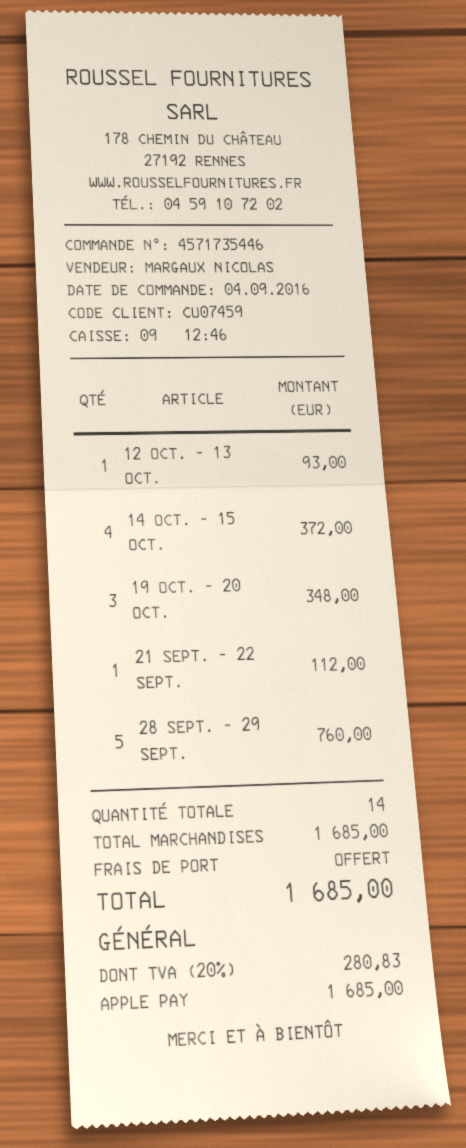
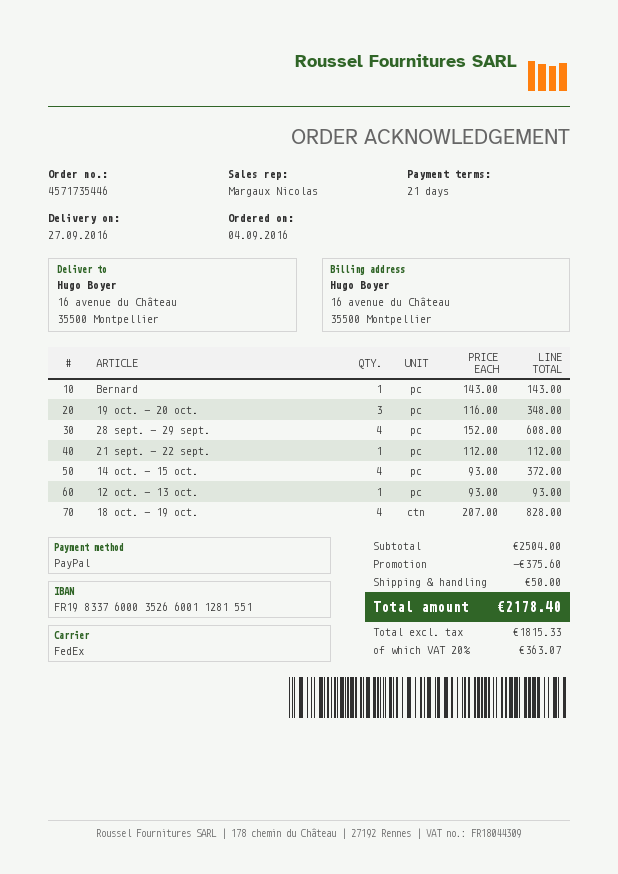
payment method: Apple Pay -> PayPal
28 SEPT. - 29 SEPT.: 5 for 760.00 -> 4 for 608.00
Bernard: none -> 1 for 143.00
18 oct. - 19 oct.: none -> 4 for 828.00
subtotal: 1685.00 -> 2504.00
discount: none -> 375.60
shipping: 0.00 -> 50.00
tax: 20% = 280.83 -> 20% = 363.07
total: 1685.00 -> 2178.40

